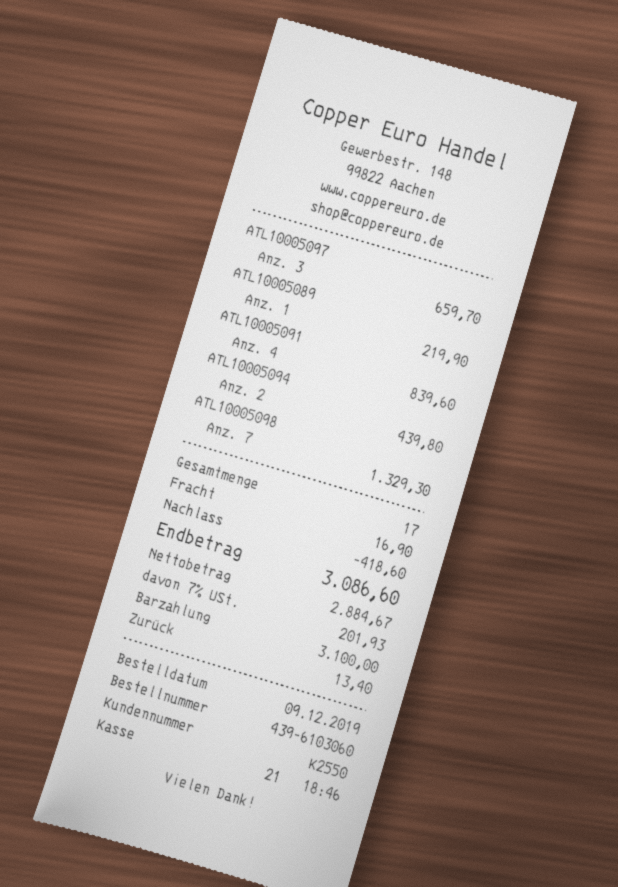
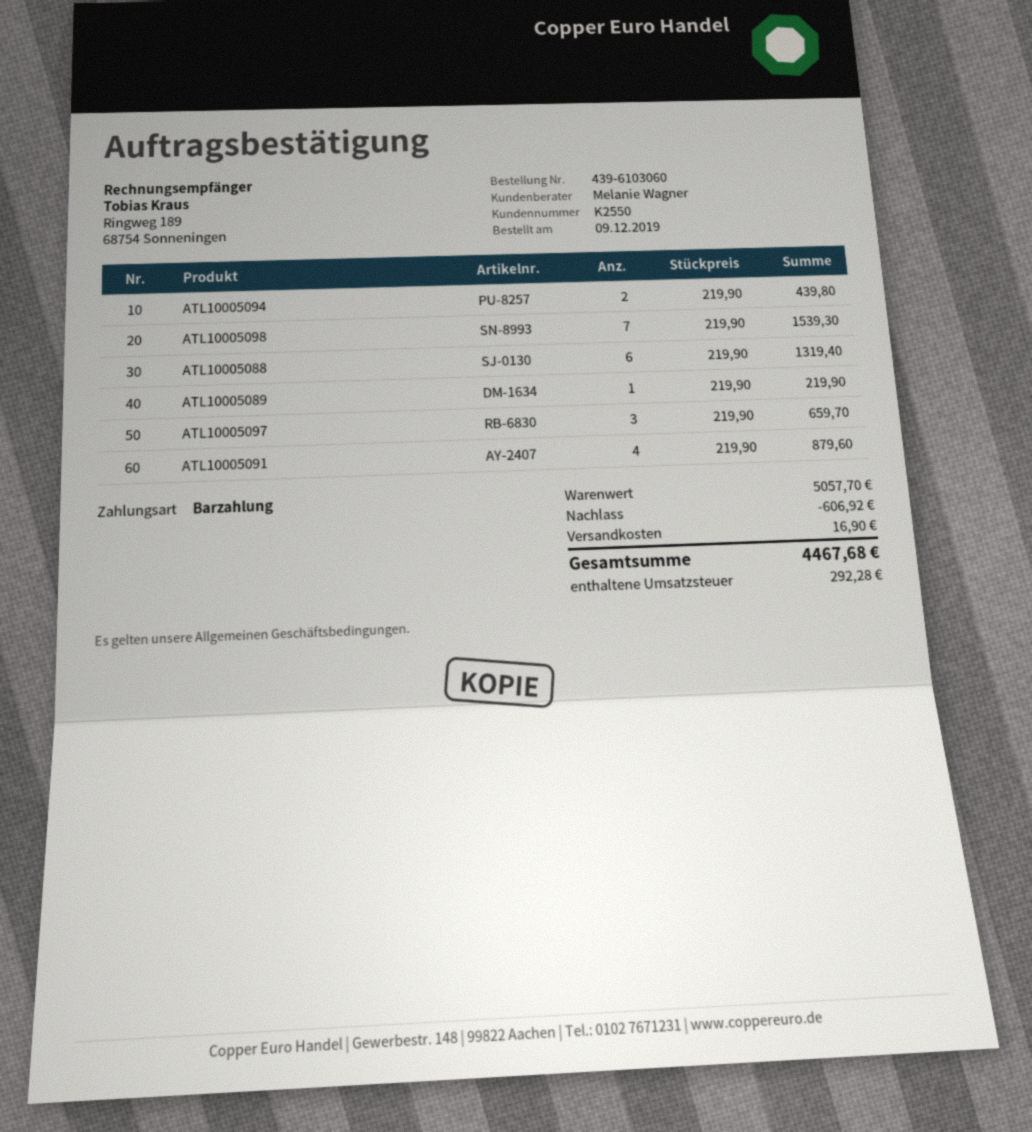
ATL10005091: 4 for 839.60 -> 4 for 879.60
ATL10005098: 7 for 1329.30 -> 7 for 1539.30
ATL10005088: none -> 6 for 1319.40
discount: 418.60 -> 606.92
tax: 201.93 -> 292.28
total: 3086.60 -> 4467.68

